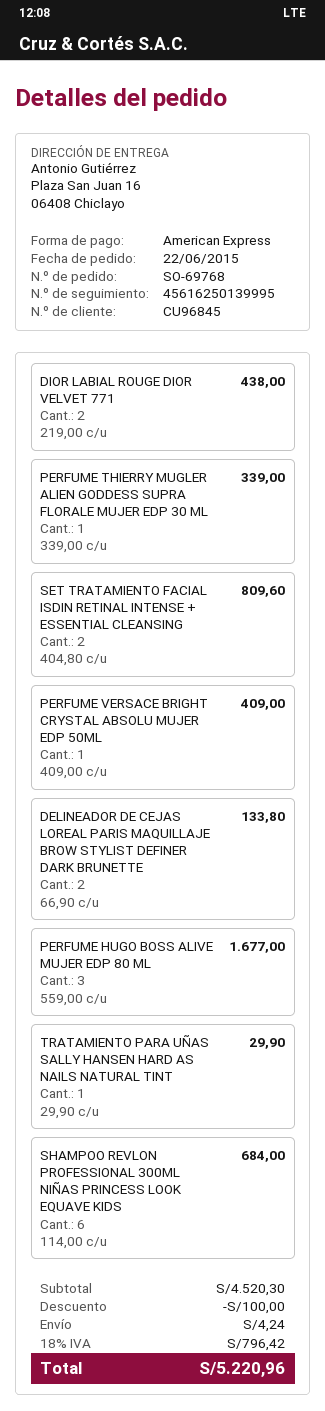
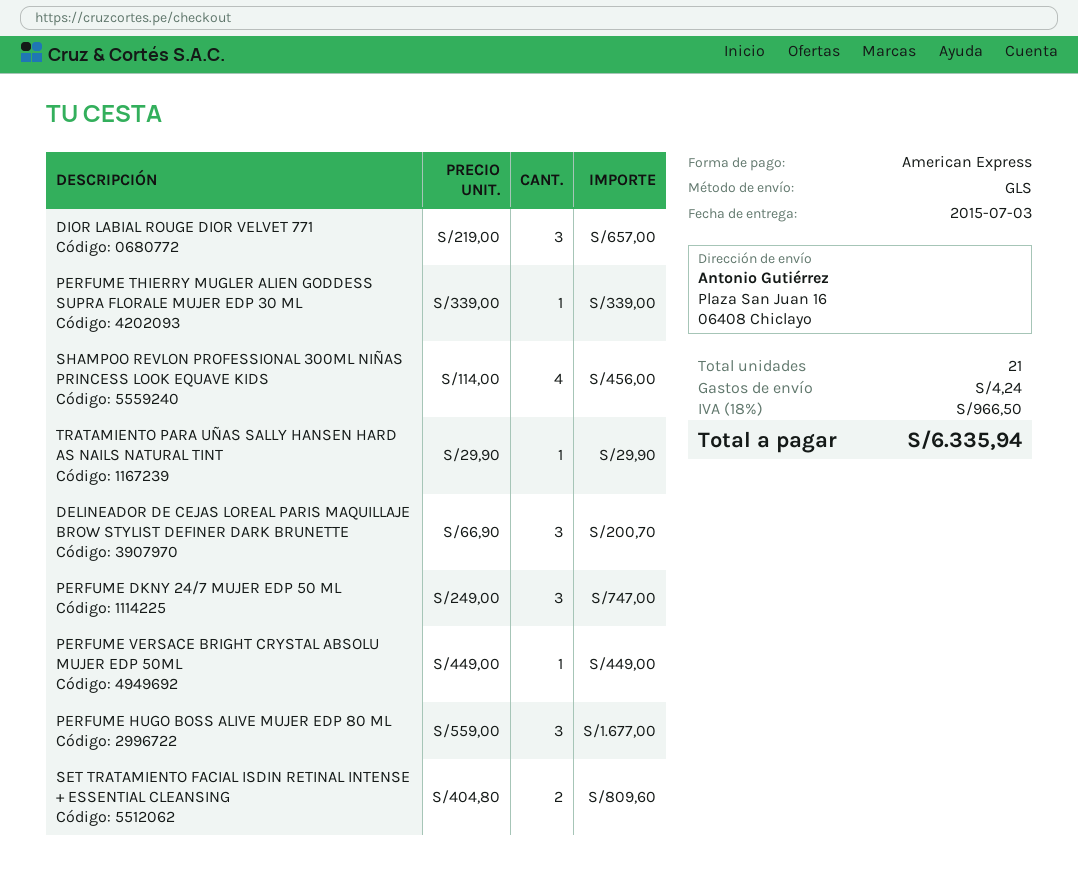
DIOR LABIAL ROUGE DIOR VELVET 771: 2 x 219.00 = 438.00 -> 3 x 219.00 = 657.00
PERFUME VERSACE BRIGHT CRYSTAL ABSOLU MUJER EDP 50ML: 1 x 409.00 = 409.00 -> 1 x 449.00 = 449.00
DELINEADOR DE CEJAS LOREAL PARIS MAQUILLAJE BROW STYLIST DEFINER DARK BRUNETTE: 2 x 66.90 = 133.80 -> 3 x 66.90 = 200.70
SHAMPOO REVLON PROFESSIONAL 300ML NIÑAS PRINCESS LOOK EQUAVE KIDS: 6 x 114.00 = 684.00 -> 4 x 114.00 = 456.00
PERFUME DKNY 24/7 MUJER EDP 50 ML: none -> 3 x 249.00 = 747.00
discount: 100.00 -> none
tax: 18% = 796.42 -> 18% = 966.50
total: 5220.96 -> 6335.94

